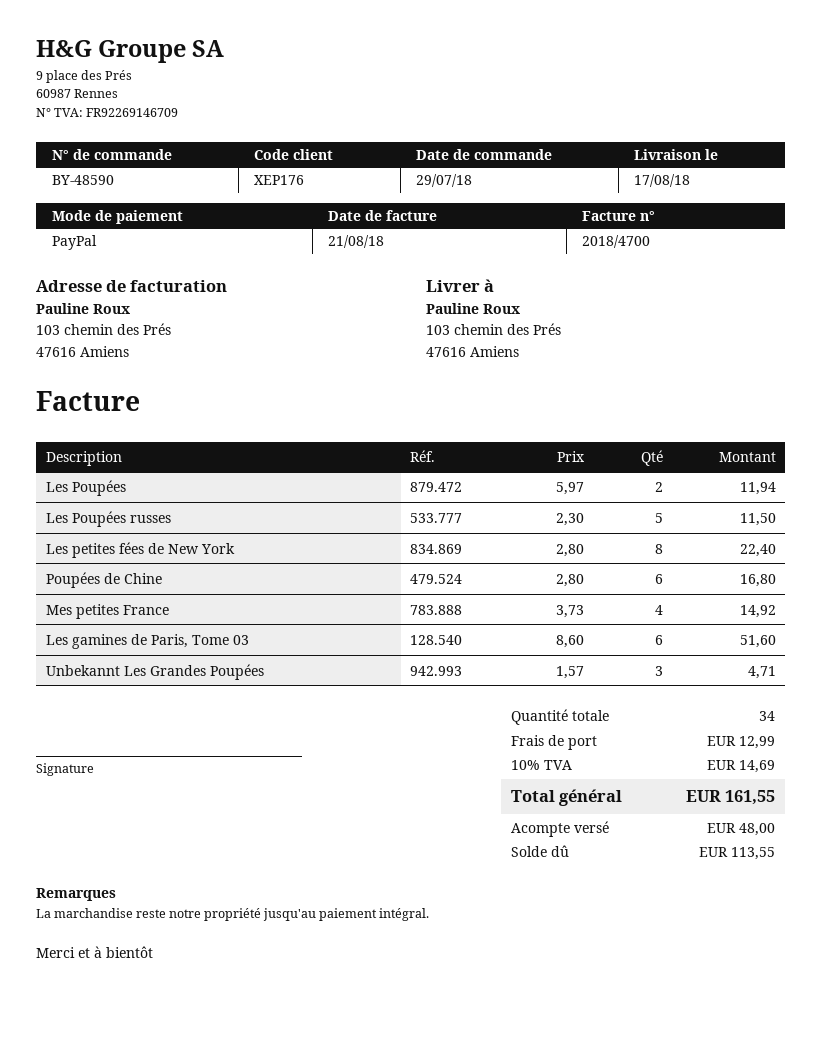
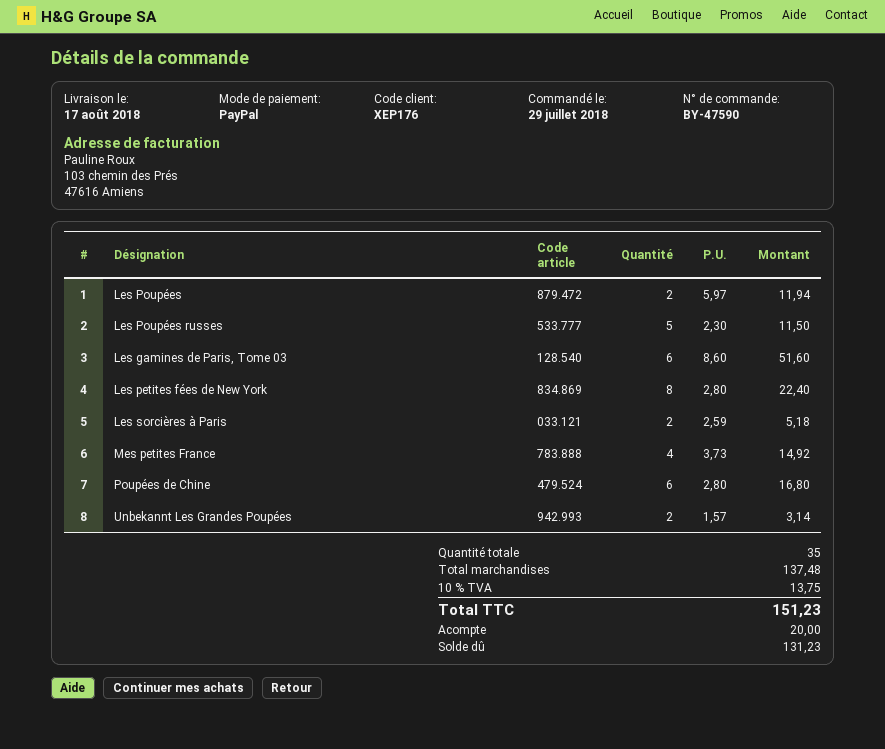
order number: BY-48590 -> BY-47590
Unbekannt Les Grandes Poupées: 3 x 1.57 = 4.71 -> 2 x 1.57 = 3.14
Les sorcières à Paris: none -> 2 x 2.59 = 5.18
total quantity: 34 -> 35
shipping: 12.99 -> none
tax: 10% = 14.69 -> 10% = 13.75
total: 161.55 -> 151.23
deposit: 48.00 -> 20.00
balance: 113.55 -> 131.23

